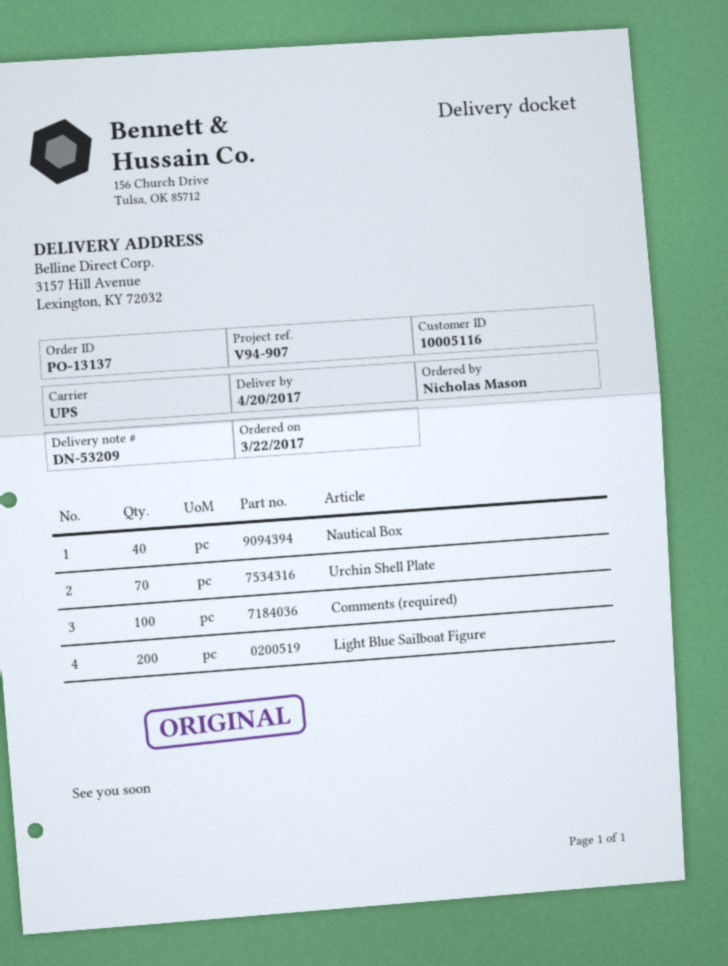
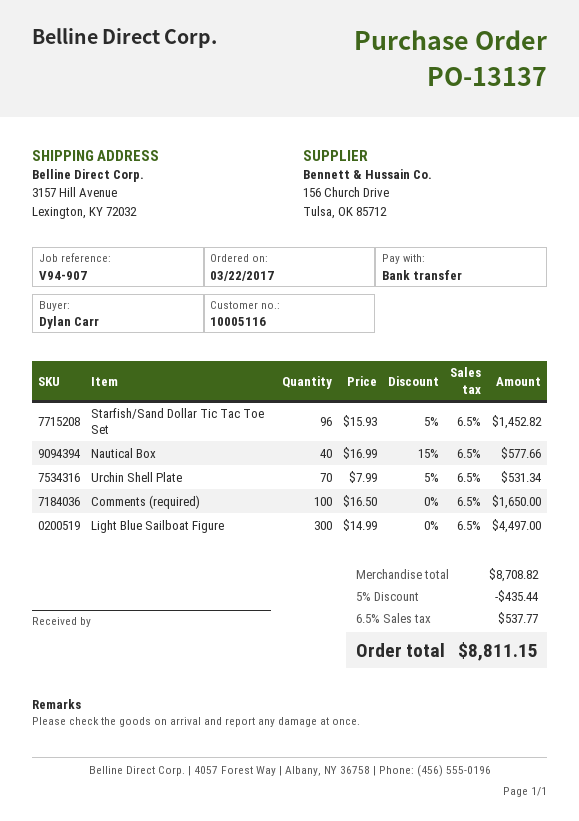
ordered by: Nicholas Mason -> Dylan Carr
Light Blue Sailboat Figure: 200 -> 300
Starfish/Sand Dollar Tic Tac Toe Set: none -> 96

